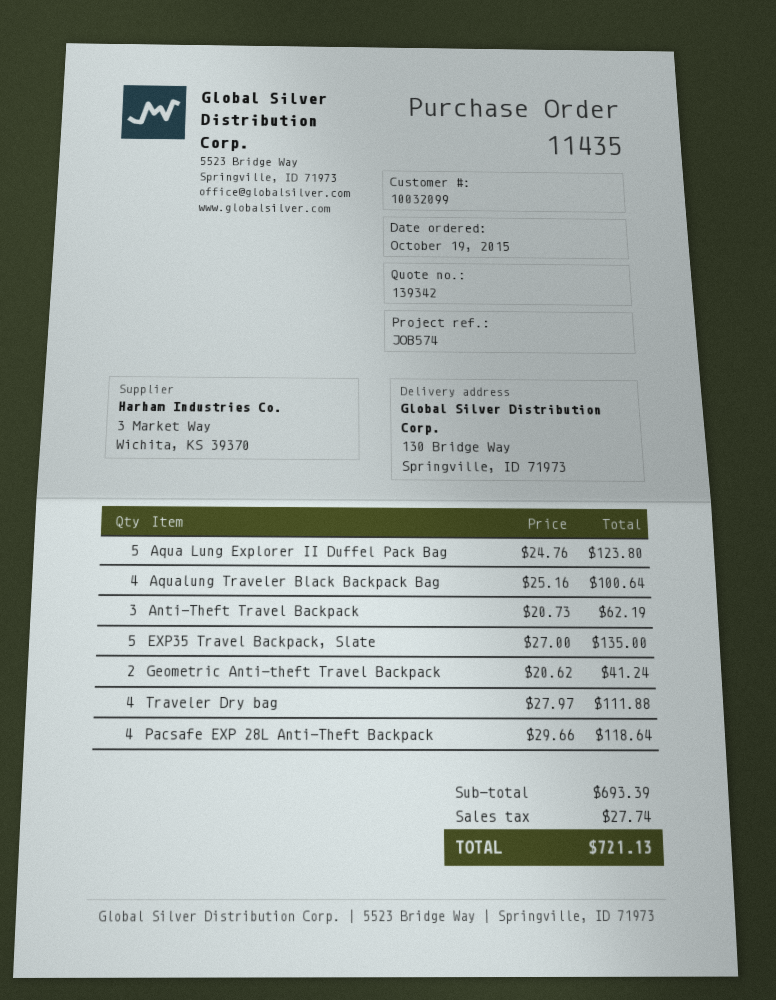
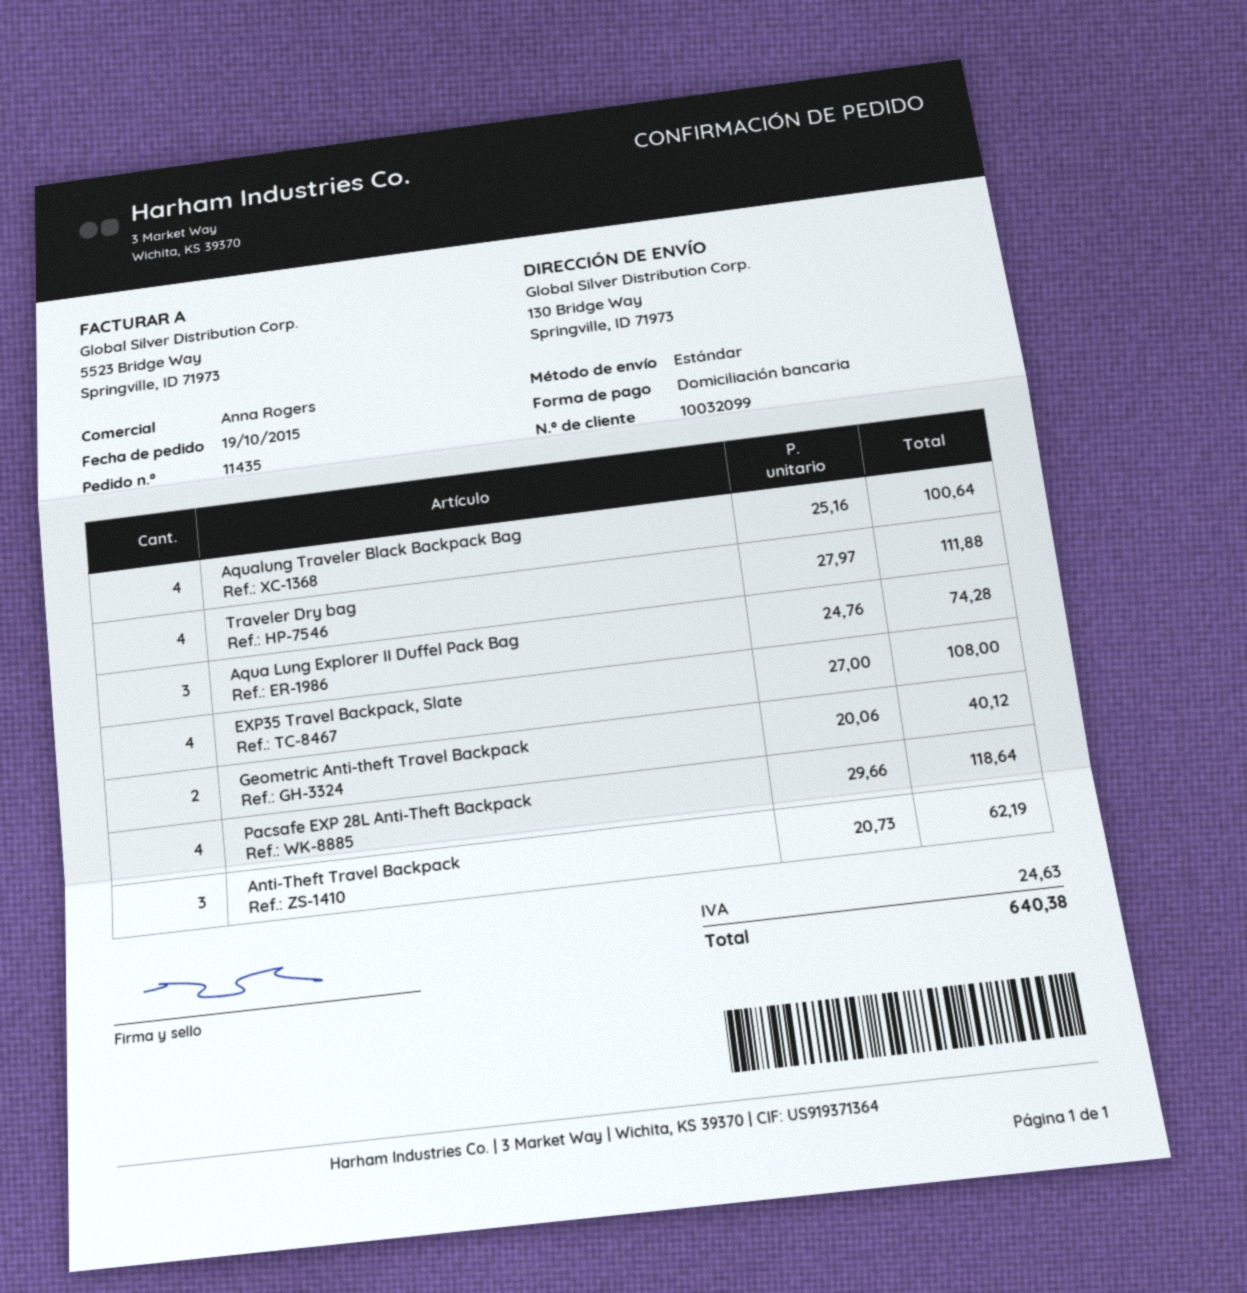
Aqua Lung Explorer II Duffel Pack Bag: 5 x 24.76 = 123.80 -> 3 x 24.76 = 74.28
EXP35 Travel Backpack, Slate: 5 x 27.00 = 135.00 -> 4 x 27.00 = 108.00
Geometric Anti-theft Travel Backpack: 2 x 20.62 = 41.24 -> 2 x 20.06 = 40.12
tax: 27.74 -> 24.63
total: 721.13 -> 640.38

